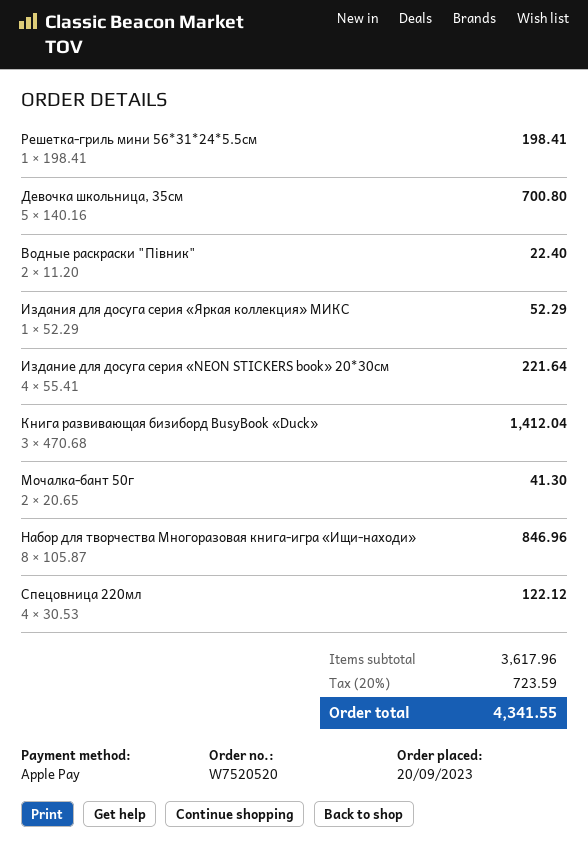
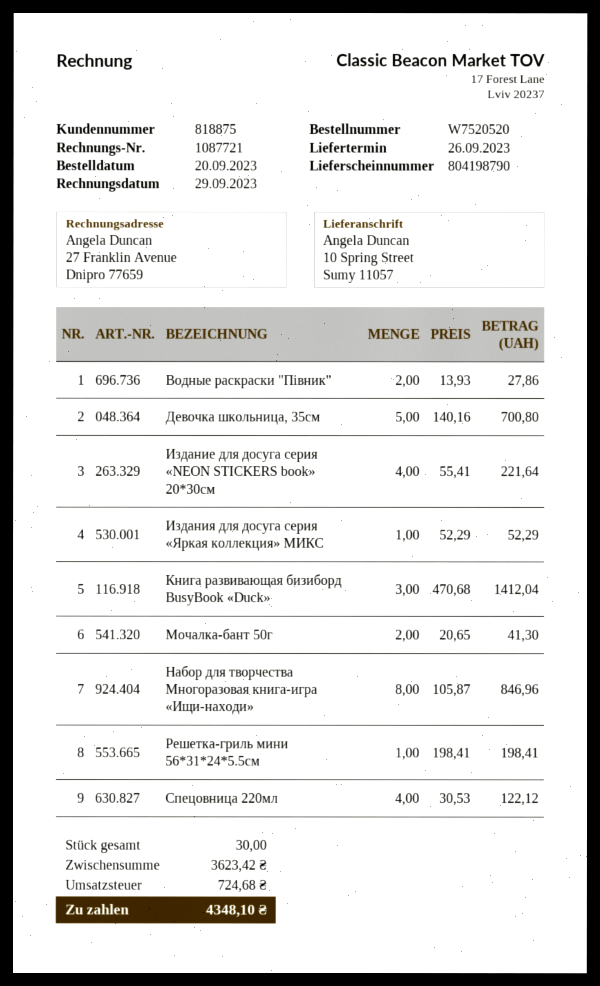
Водные раскраски "Півник": 2 x 11.20 = 22.40 -> 2 x 13.93 = 27.86
subtotal: 3617.96 -> 3623.42
tax: 723.59 -> 724.68
total: 4341.55 -> 4348.10

